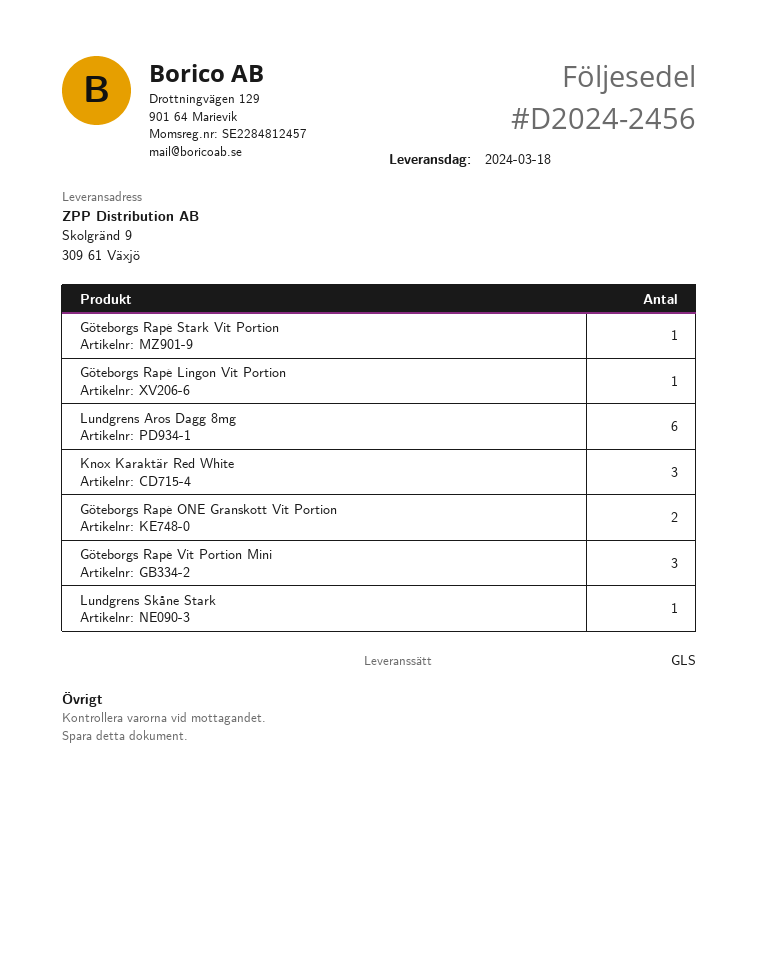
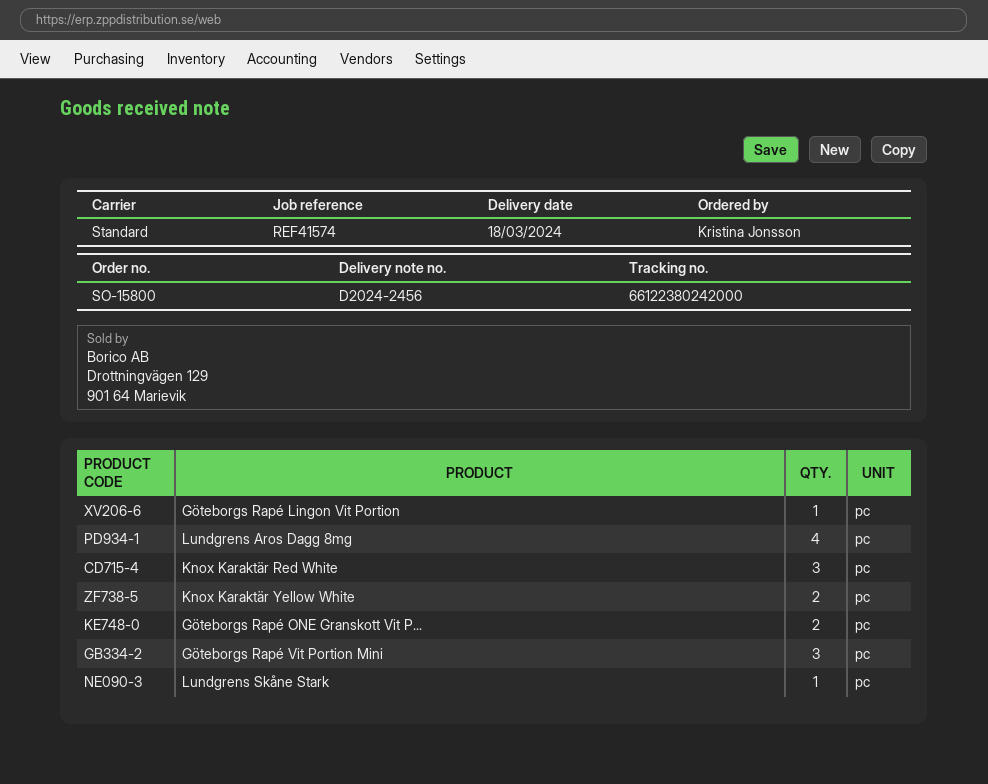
shipping method: GLS -> standard
Göteborgs Rapé Stark Vit Portion: 1 -> none
Lundgrens Aros Dagg 8mg: 6 -> 4
Knox Karaktär Yellow White: none -> 2

